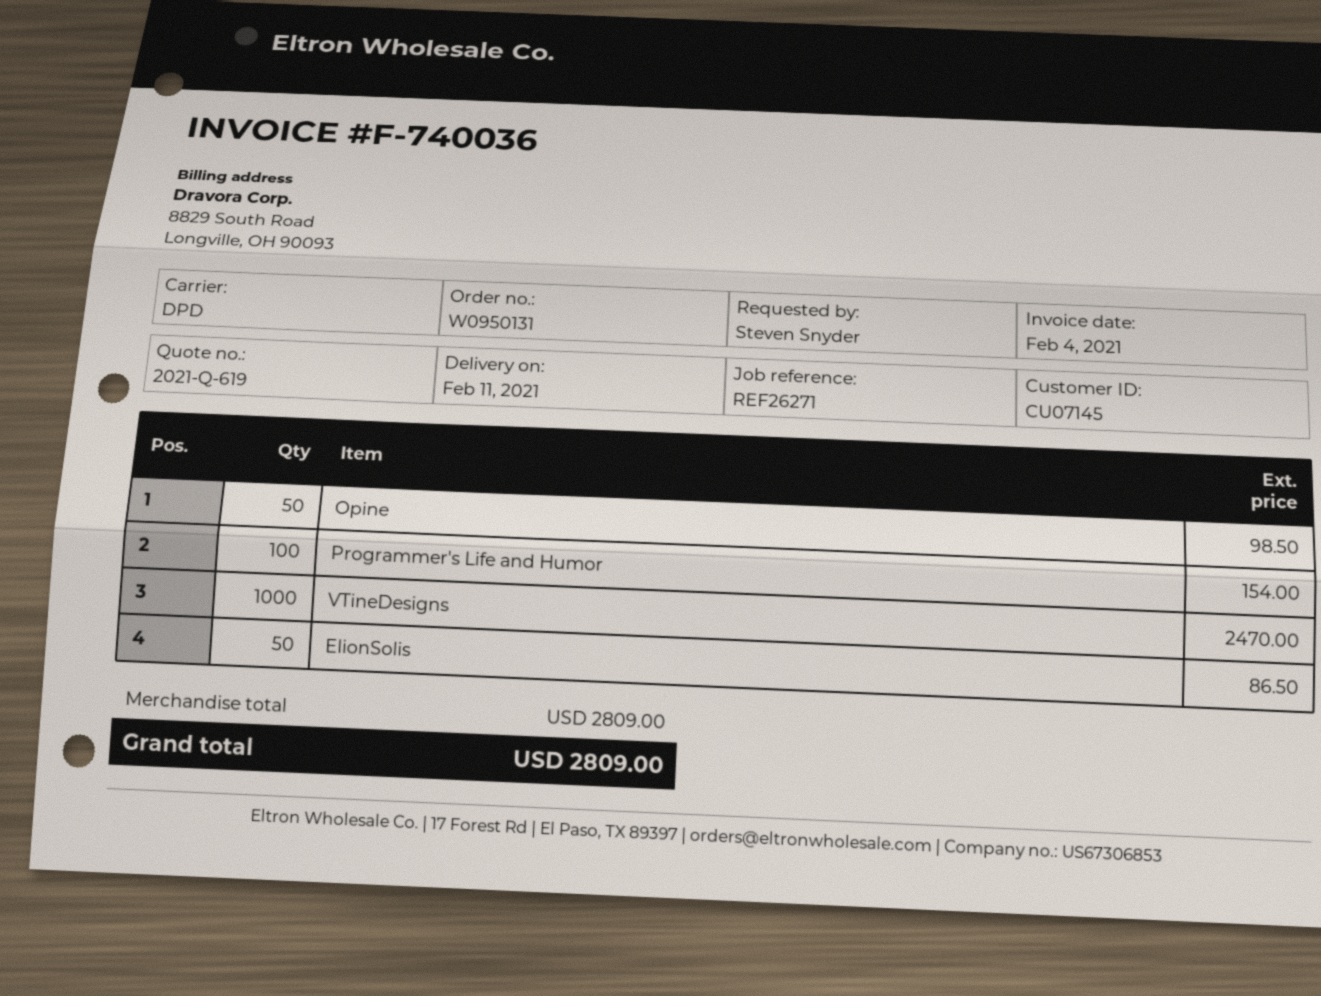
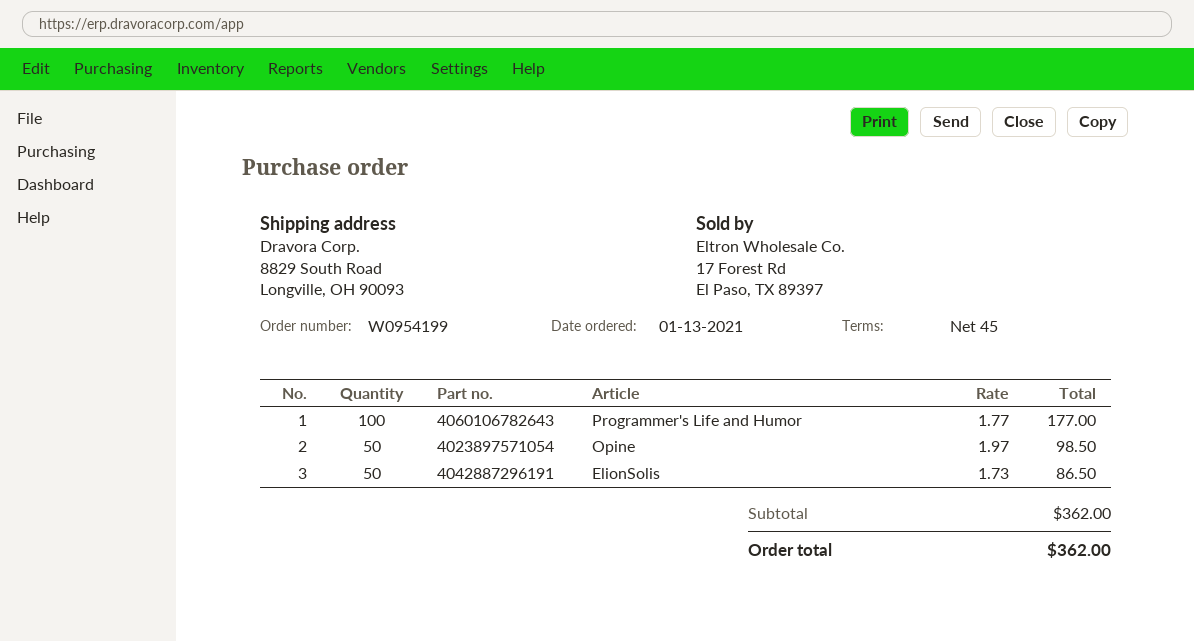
order number: W0950131 -> W0954199
Programmer's Life and Humor: 100 for 154.00 -> 100 for 177.00
VTineDesigns: 1000 for 2470.00 -> none
subtotal: 2809.00 -> 362.00
total: 2809.00 -> 362.00

